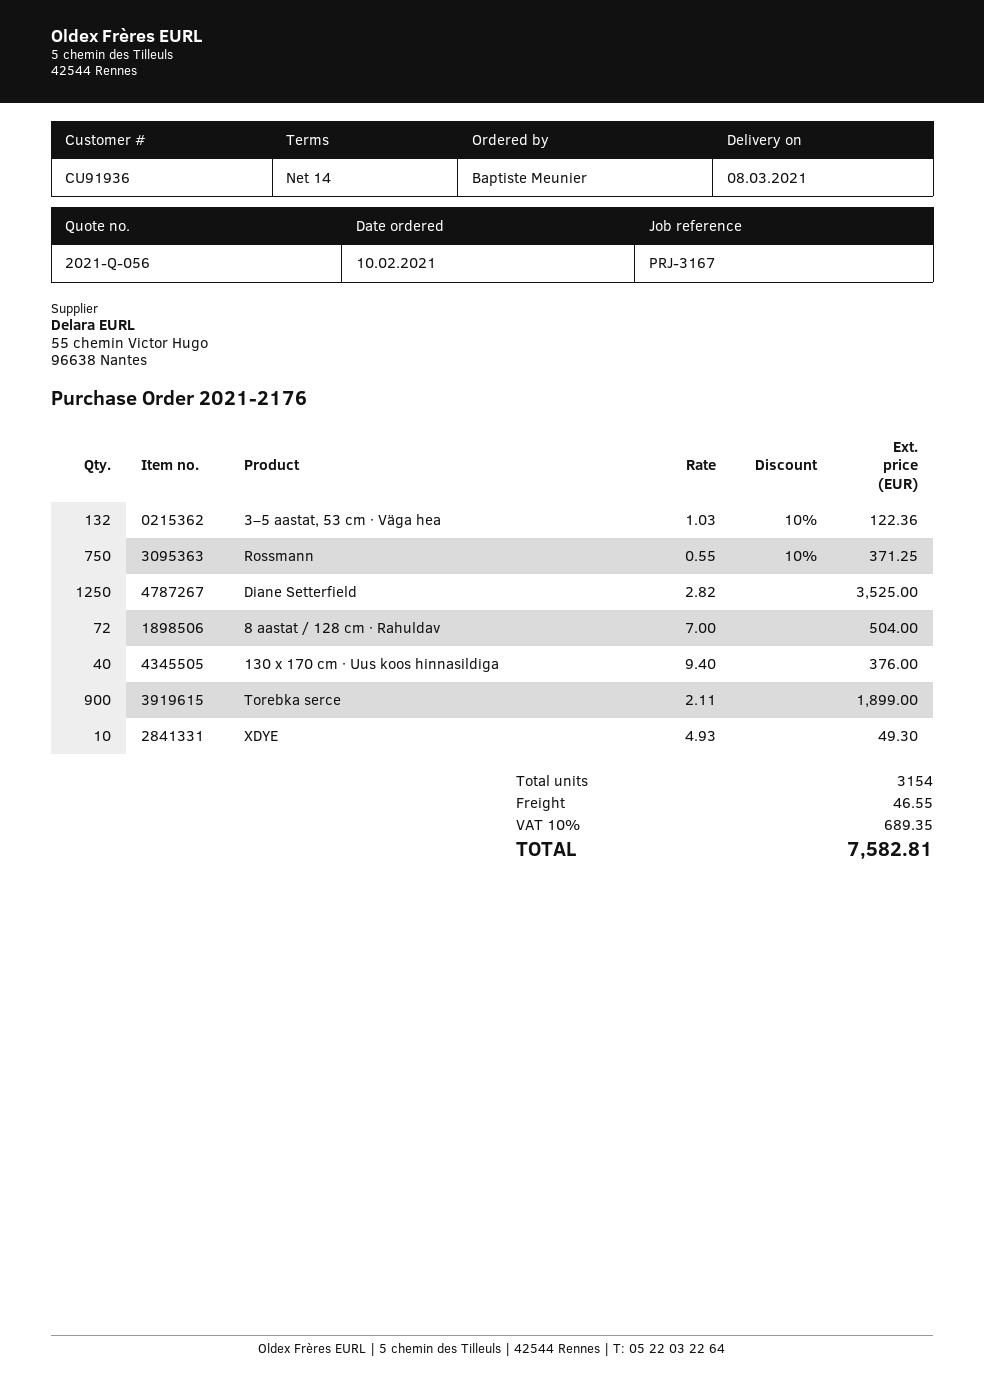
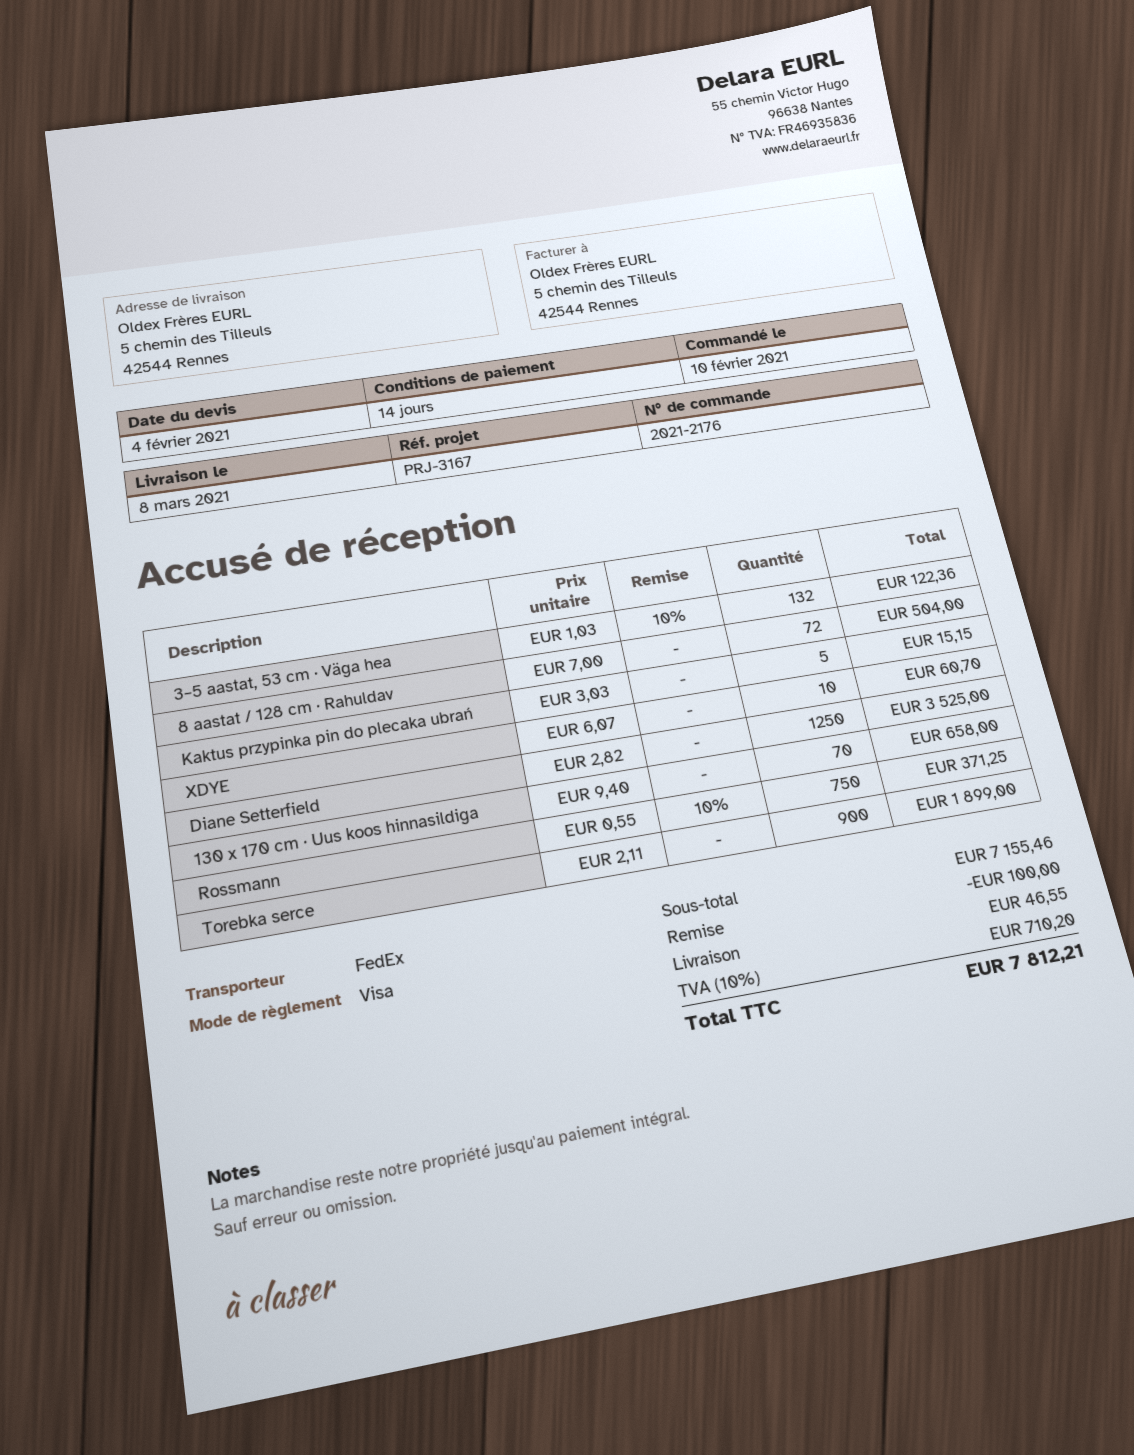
130 x 170 cm · Uus koos hinnasildiga: 40 x 9.40 = 376.00 -> 70 x 9.40 = 658.00
XDYE: 10 x 4.93 = 49.30 -> 10 x 6.07 = 60.70
Kaktus przypinka pin do plecaka ubrań: none -> 5 x 3.03 = 15.15
discount: none -> 100.00
tax: 10% = 689.35 -> 10% = 710.20
total: 7582.81 -> 7812.21

